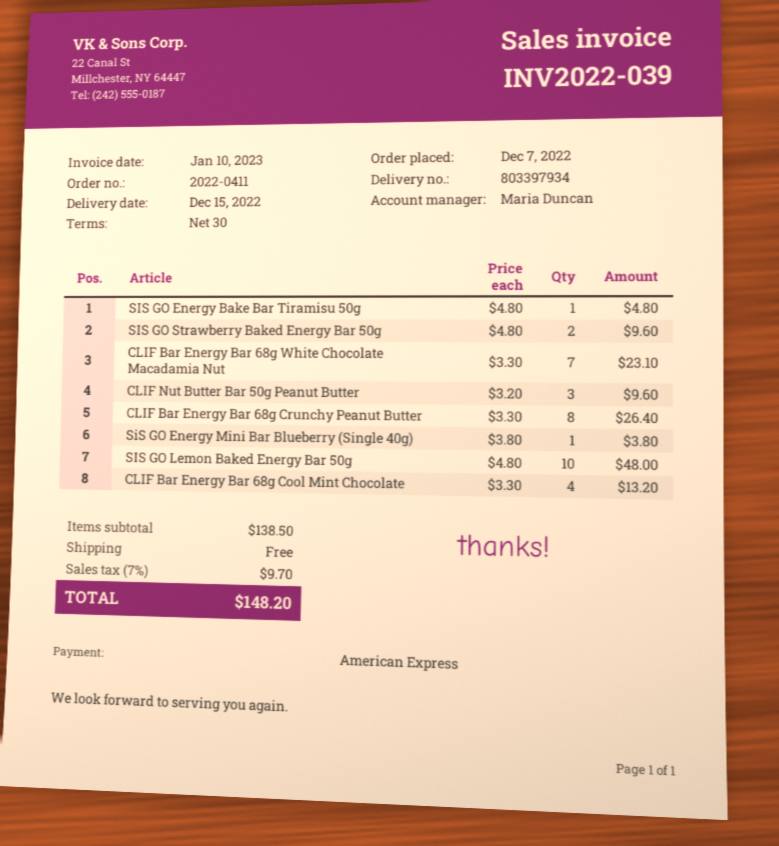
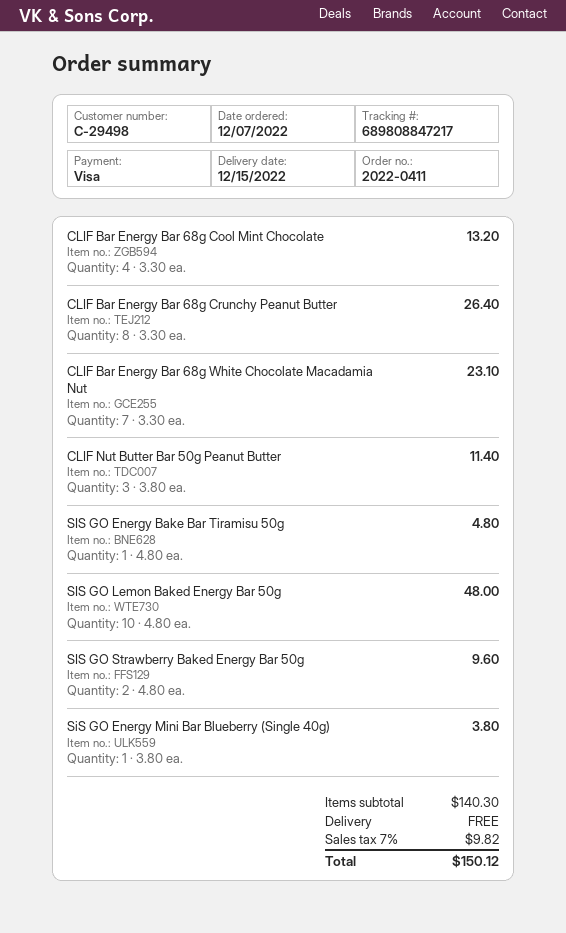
payment method: American Express -> Visa
CLIF Nut Butter Bar 50g Peanut Butter: 3 x 3.20 = 9.60 -> 3 x 3.80 = 11.40
subtotal: 138.50 -> 140.30
tax: 7% = 9.70 -> 7% = 9.82
total: 148.20 -> 150.12

